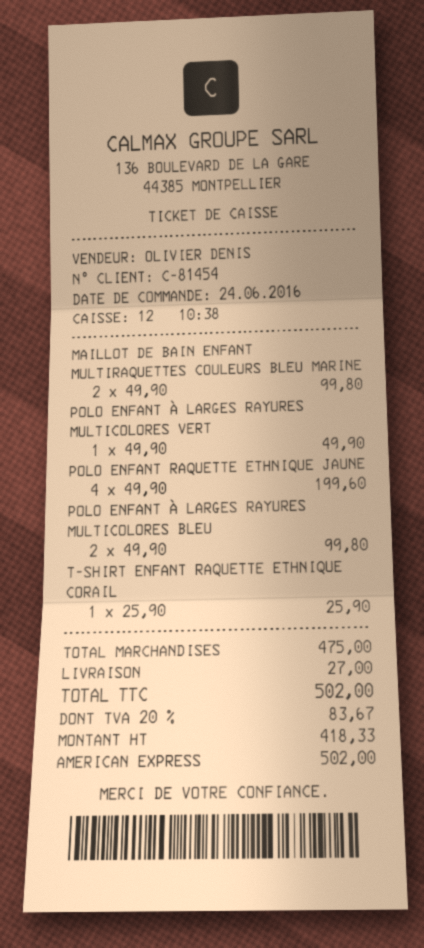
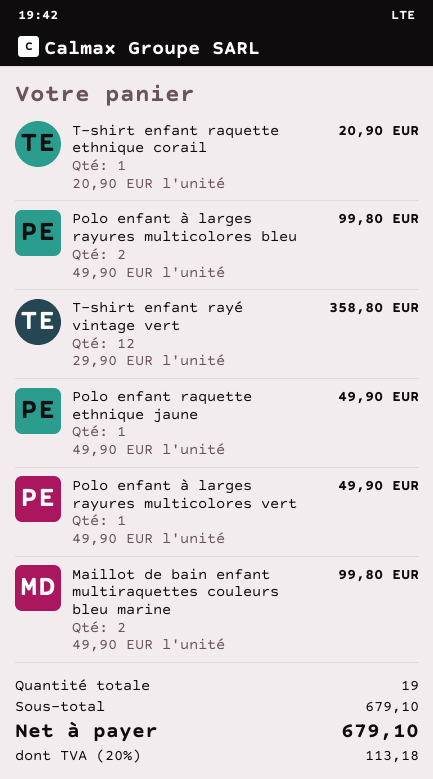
POLO ENFANT RAQUETTE ETHNIQUE JAUNE: 4 x 49.90 = 199.60 -> 1 x 49.90 = 49.90
T-SHIRT ENFANT RAQUETTE ETHNIQUE CORAIL: 1 x 25.90 = 25.90 -> 1 x 20.90 = 20.90
T-shirt enfant rayé vintage vert: none -> 12 x 29.90 = 358.80
subtotal: 475.00 -> 679.10
shipping: 27.00 -> none
tax: 20% = 83.67 -> 20% = 113.18
total: 502.00 -> 679.10

